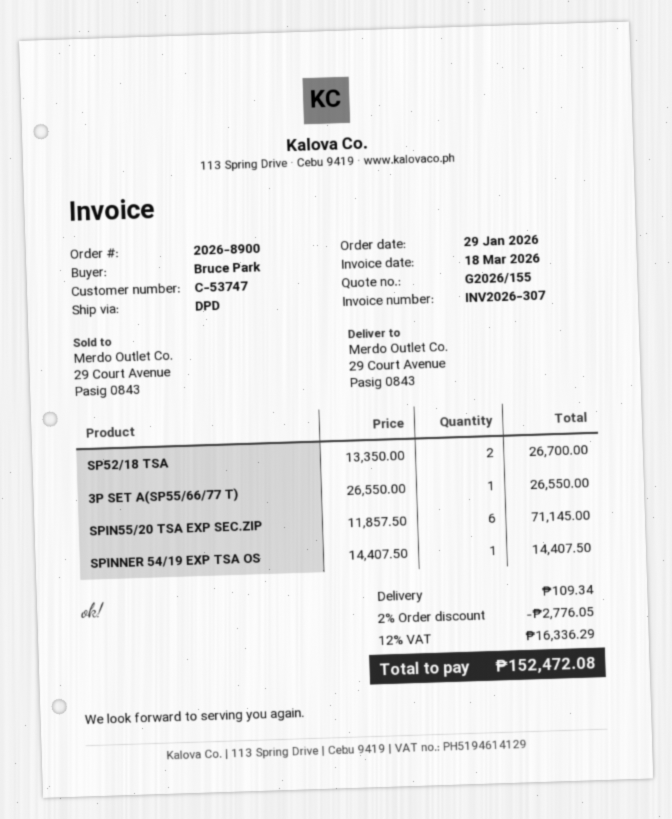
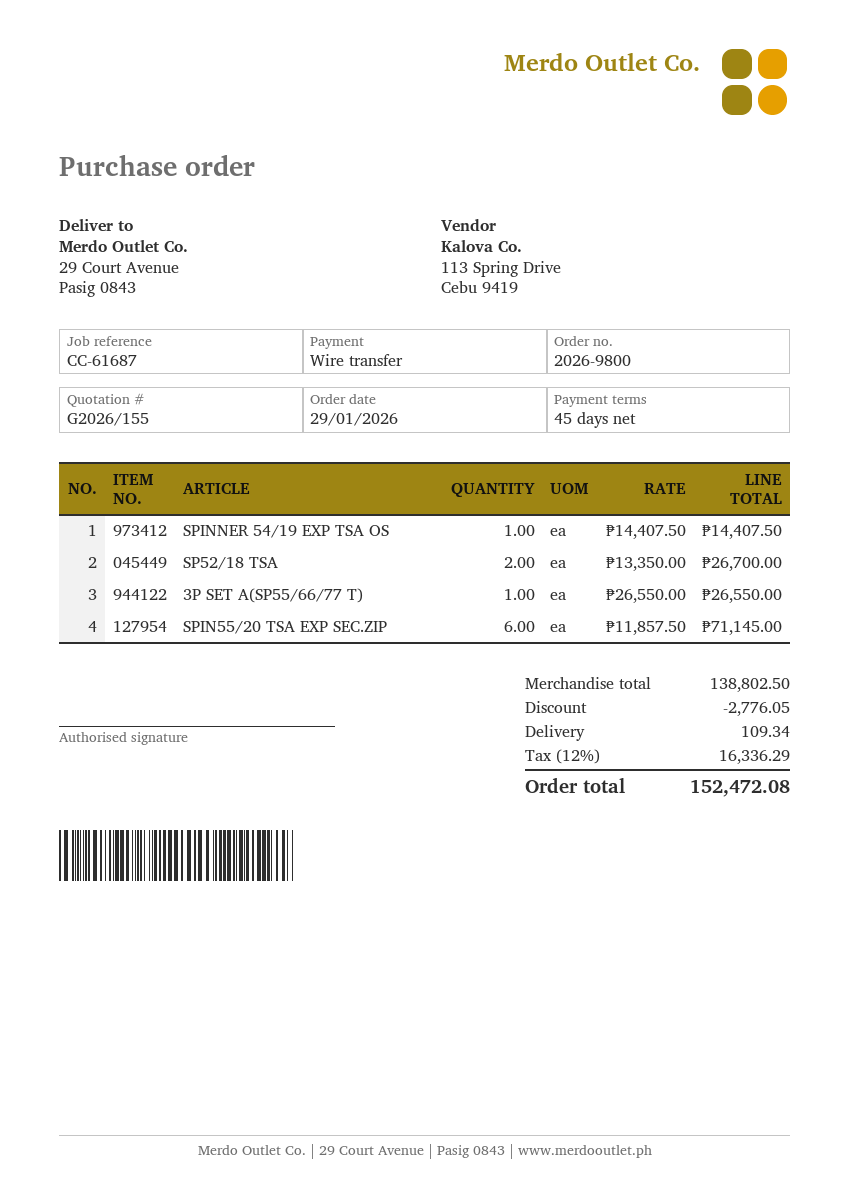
order number: 2026-8900 -> 2026-9800

